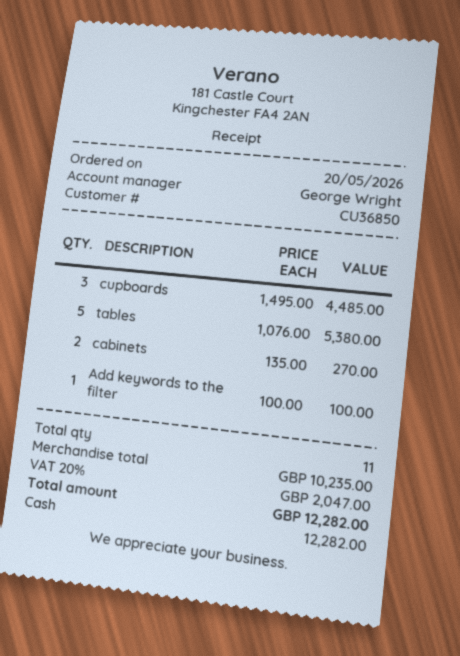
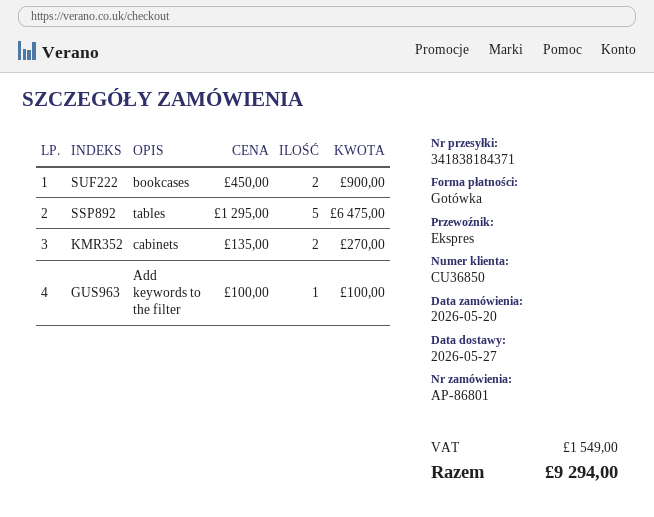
cupboards: 3 x 1495.00 = 4485.00 -> none
tables: 5 x 1076.00 = 5380.00 -> 5 x 1295.00 = 6475.00
bookcases: none -> 2 x 450.00 = 900.00
tax: 2047.00 -> 1549.00
total: 12282.00 -> 9294.00

